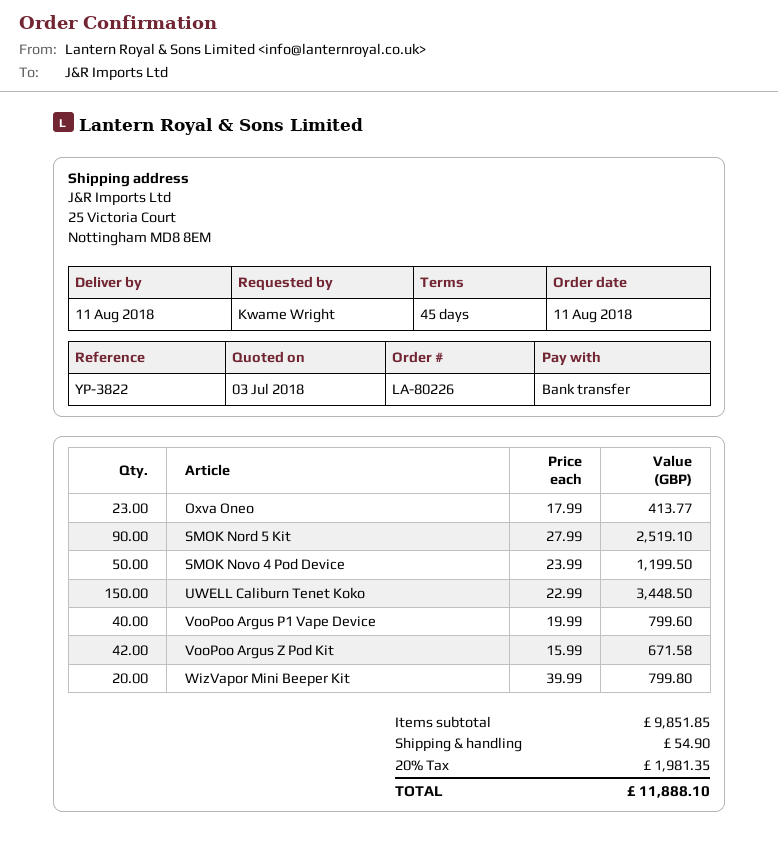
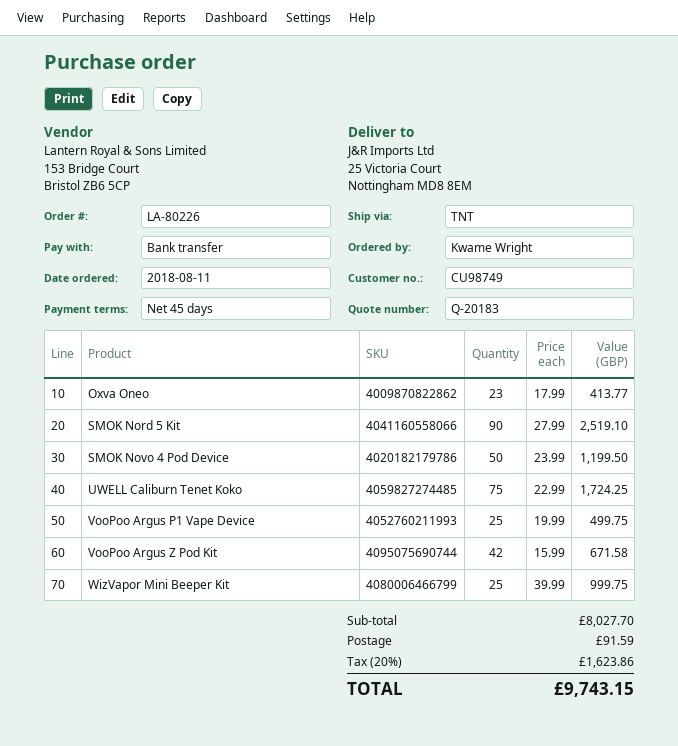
UWELL Caliburn Tenet Koko: 150 x 22.99 = 3448.50 -> 75 x 22.99 = 1724.25
VooPoo Argus P1 Vape Device: 40 x 19.99 = 799.60 -> 25 x 19.99 = 499.75
WizVapor Mini Beeper Kit: 20 x 39.99 = 799.80 -> 25 x 39.99 = 999.75
subtotal: 9851.85 -> 8027.70
shipping: 54.90 -> 91.59
tax: 20% = 1981.35 -> 20% = 1623.86
total: 11888.10 -> 9743.15

